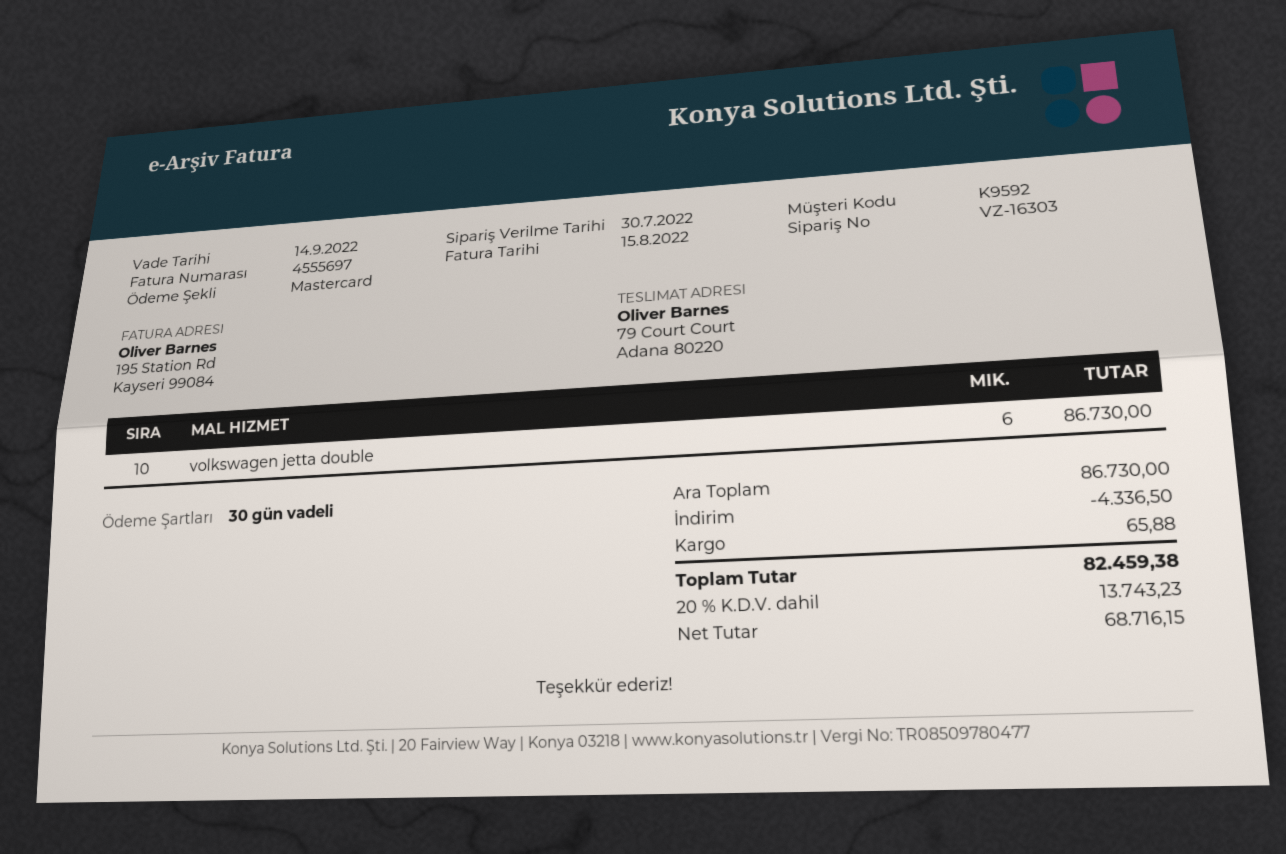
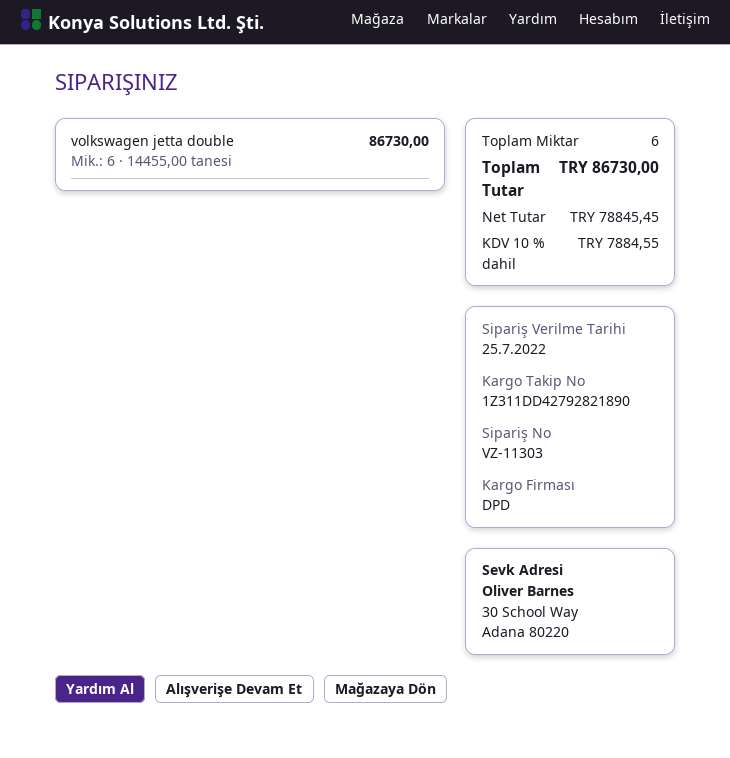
order number: VZ-16303 -> VZ-11303
order date: 2022-07-30 -> 2022-07-25
ship to: 79 Court Court, Adana 80220 -> 30 School Way, Adana 80220
discount: 4336.50 -> none
shipping: 65.88 -> none
net: 68716.15 -> 78845.45
tax: 20% = 13743.23 -> 10% = 7884.55
total: 82459.38 -> 86730.00

